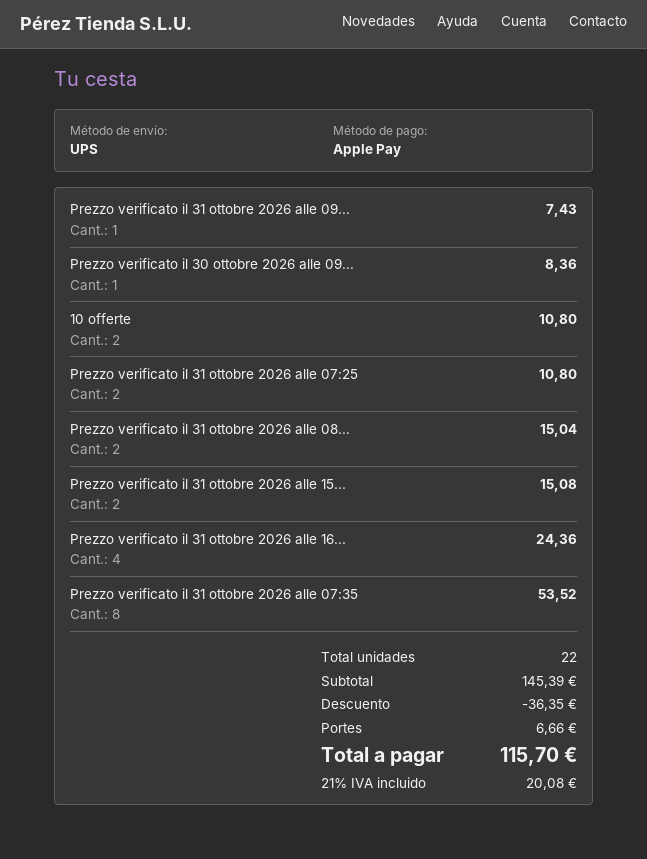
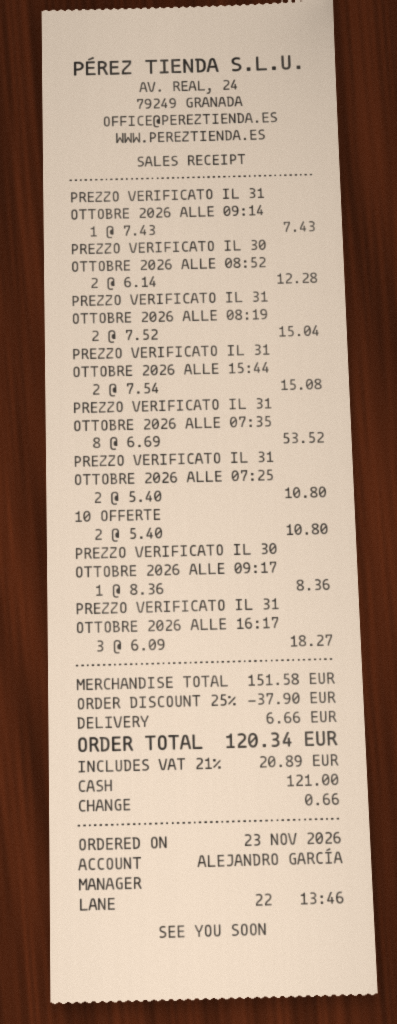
payment method: Apple Pay -> cash
Prezzo verificato il 31 ottobre 2026 alle 16...: 4 for 24.36 -> 3 for 18.27
PREZZO VERIFICATO IL 30 OTTOBRE 2026 ALLE 08:52: none -> 2 for 12.28
subtotal: 145.39 -> 151.58
discount: 36.35 -> 37.90
tax: 21% = 20.08 -> 21% = 20.89
total: 115.70 -> 120.34

